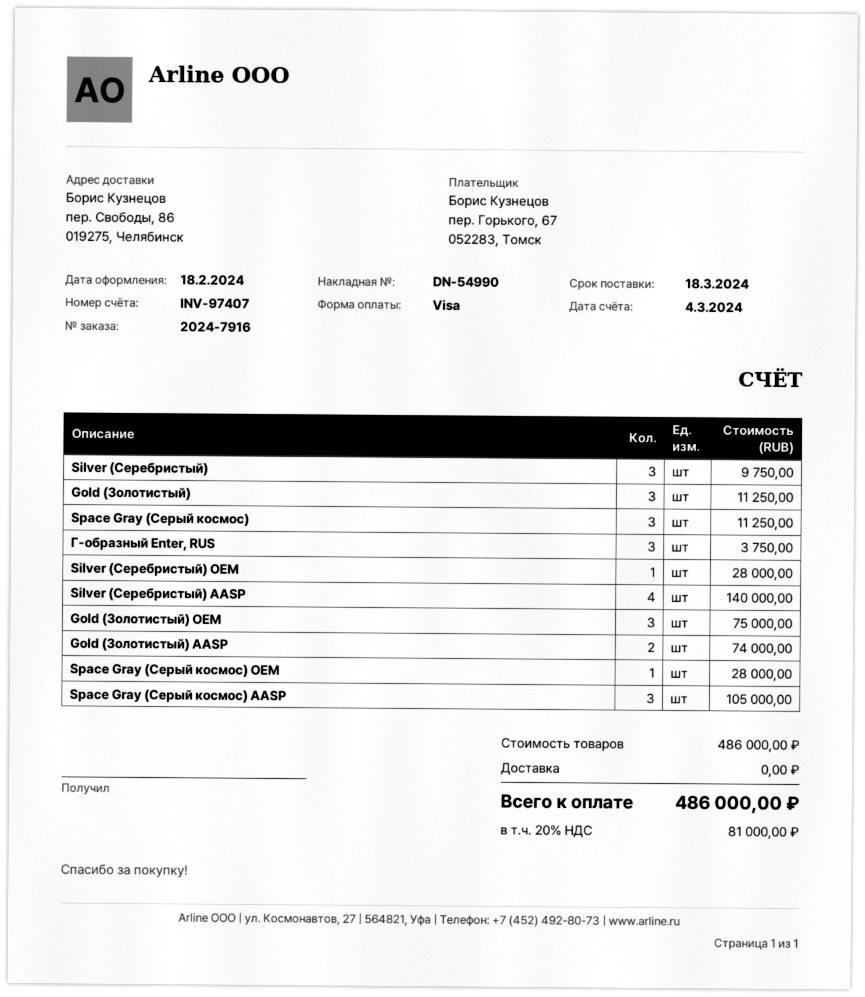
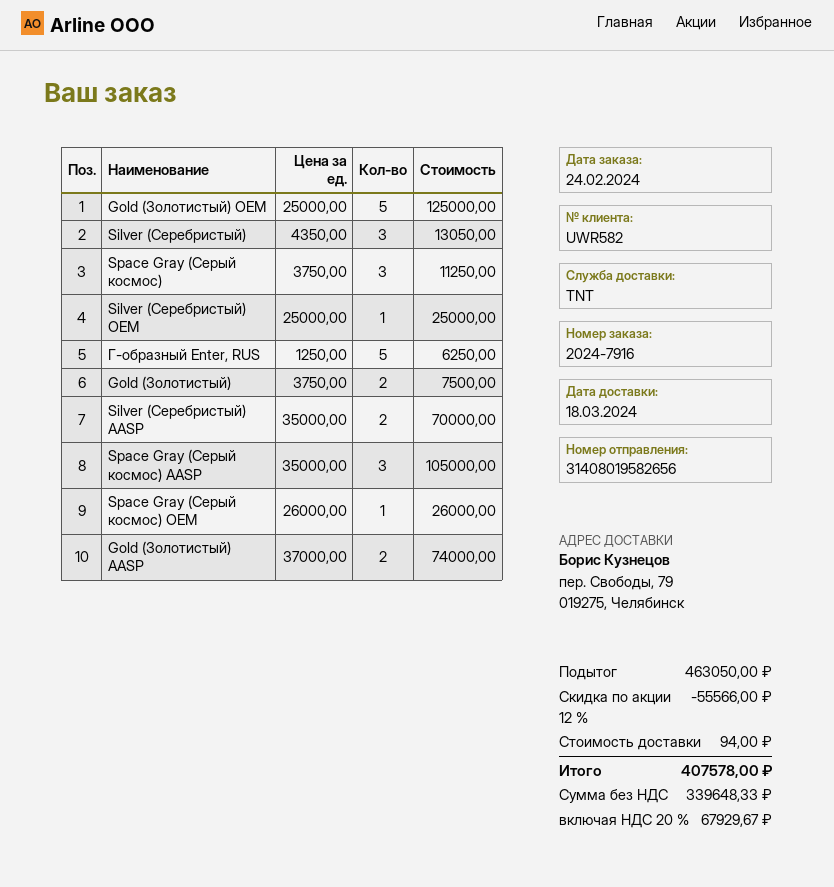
order date: 2024-02-18 -> 2024-02-24
ship to: пер. Свободы, 86, 019275, Челябинск -> пер. Свободы, 79, 019275, Челябинск
Silver (Серебристый): 3 for 9750.00 -> 3 for 13050.00
Gold (Золотистый): 3 for 11250.00 -> 2 for 7500.00
Г-образный Enter, RUS: 3 for 3750.00 -> 5 for 6250.00
Silver (Серебристый) OEM: 1 for 28000.00 -> 1 for 25000.00
Silver (Серебристый) AASP: 4 for 140000.00 -> 2 for 70000.00
Gold (Золотистый) OEM: 3 for 75000.00 -> 5 for 125000.00
Space Gray (Серый космос) OEM: 1 for 28000.00 -> 1 for 26000.00
subtotal: 486000.00 -> 463050.00
discount: none -> 12% = 55566.00
shipping: 0.00 -> 94.00
tax: 20% = 81000.00 -> 20% = 67929.67
total: 486000.00 -> 407578.00

